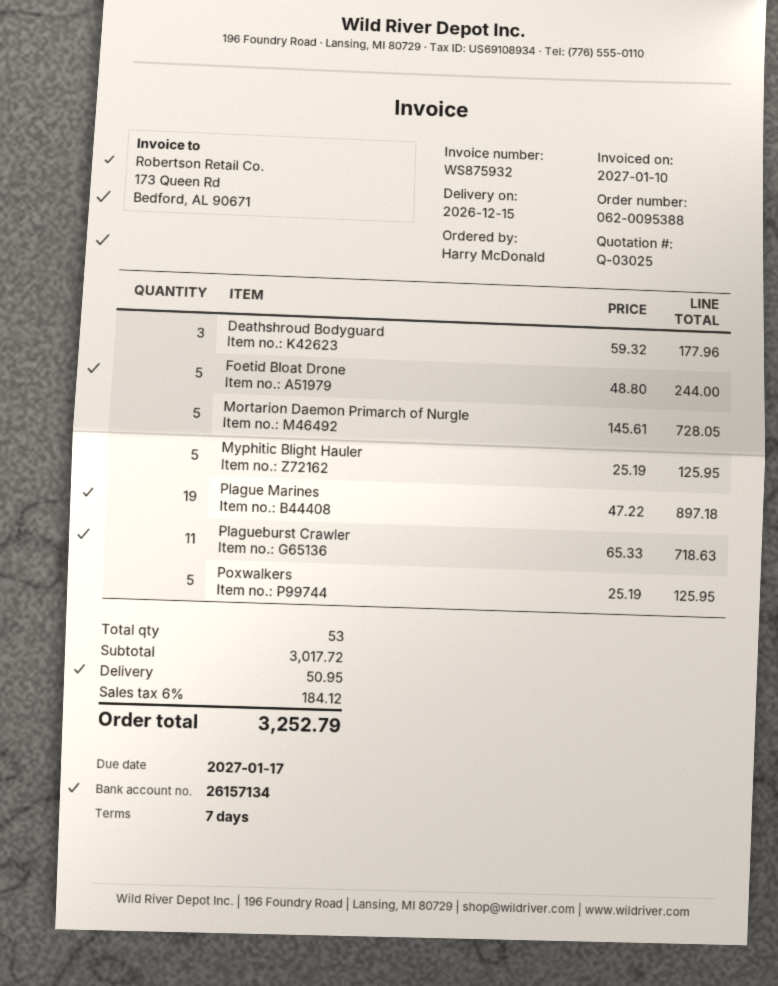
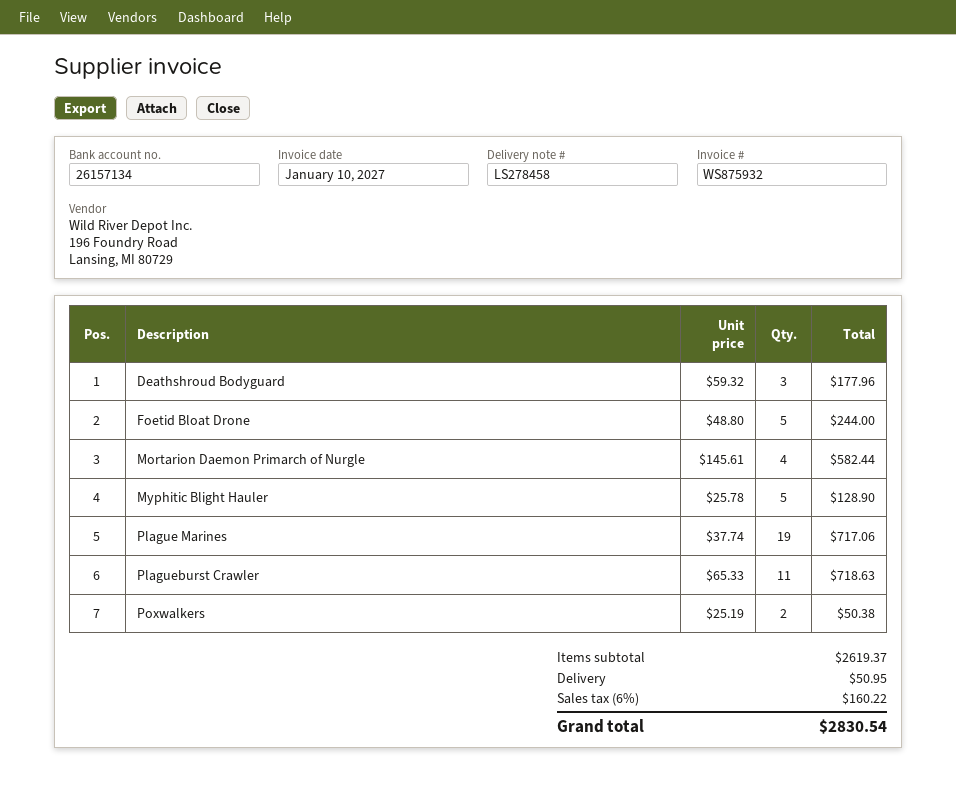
Mortarion Daemon Primarch of Nurgle: 5 x 145.61 = 728.05 -> 4 x 145.61 = 582.44
Myphitic Blight Hauler: 5 x 25.19 = 125.95 -> 5 x 25.78 = 128.90
Plague Marines: 19 x 47.22 = 897.18 -> 19 x 37.74 = 717.06
Poxwalkers: 5 x 25.19 = 125.95 -> 2 x 25.19 = 50.38
subtotal: 3017.72 -> 2619.37
tax: 6% = 184.12 -> 6% = 160.22
total: 3252.79 -> 2830.54

